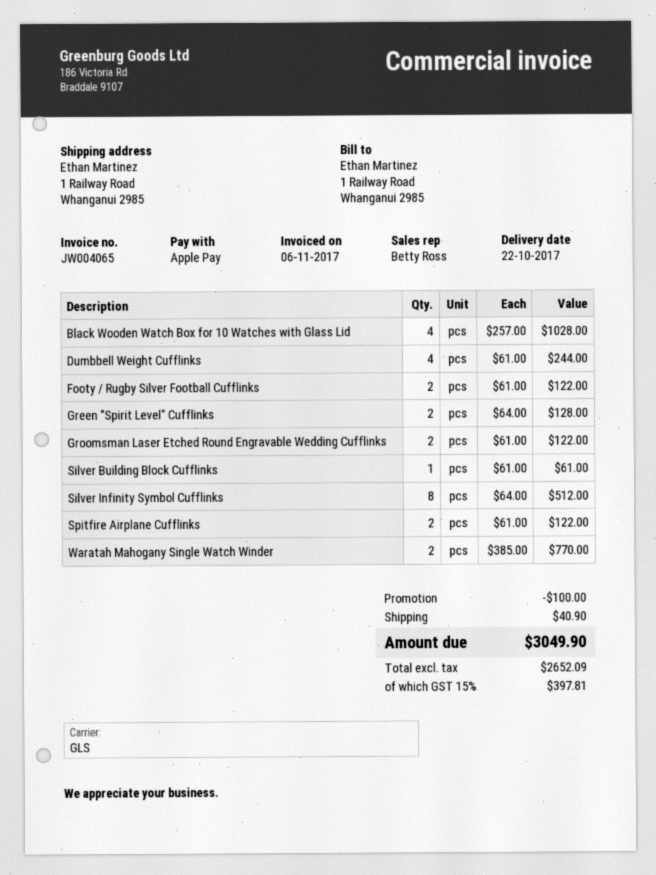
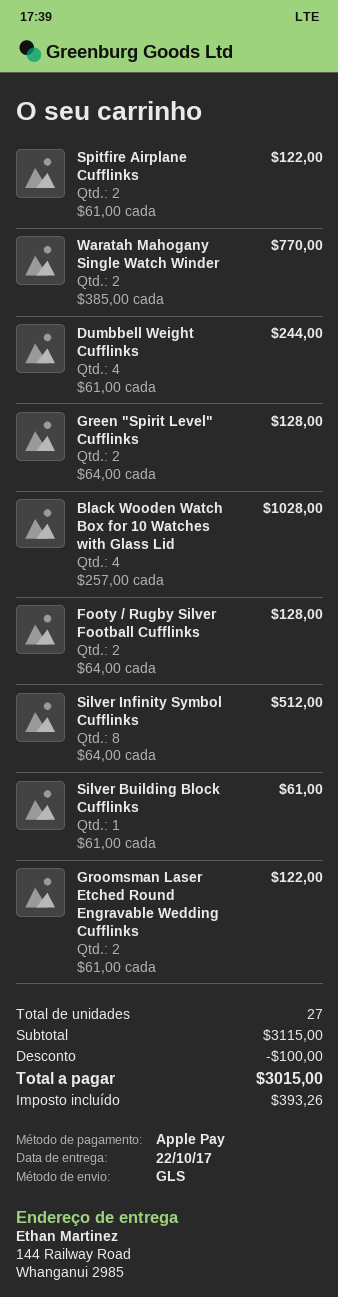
ship to: 1 Railway Road, Whanganui 2985 -> 144 Railway Road, Whanganui 2985
Footy / Rugby Silver Football Cufflinks: 2 x 61.00 = 122.00 -> 2 x 64.00 = 128.00
shipping: 40.90 -> none
tax: 397.81 -> 393.26
total: 3049.90 -> 3015.00

